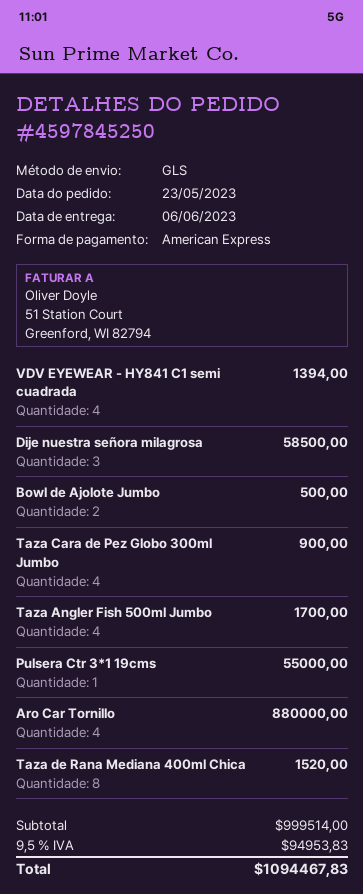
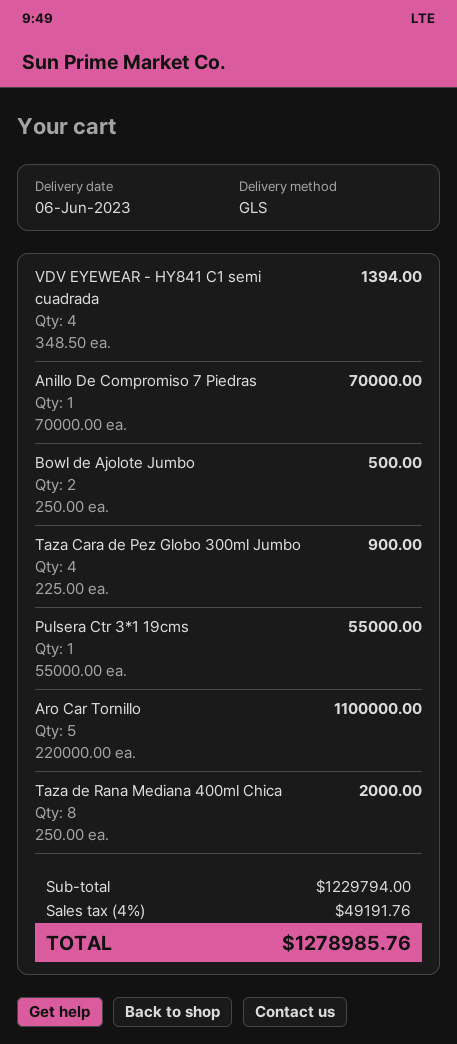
Dije nuestra señora milagrosa: 3 for 58500.00 -> none
Taza Angler Fish 500ml Jumbo: 4 for 1700.00 -> none
Aro Car Tornillo: 4 for 880000.00 -> 5 for 1100000.00
Taza de Rana Mediana 400ml Chica: 8 for 1520.00 -> 8 for 2000.00
Anillo De Compromiso 7 Piedras: none -> 1 for 70000.00
subtotal: 999514.00 -> 1229794.00
tax: 9.5% = 94953.83 -> 4% = 49191.76
total: 1094467.83 -> 1278985.76

